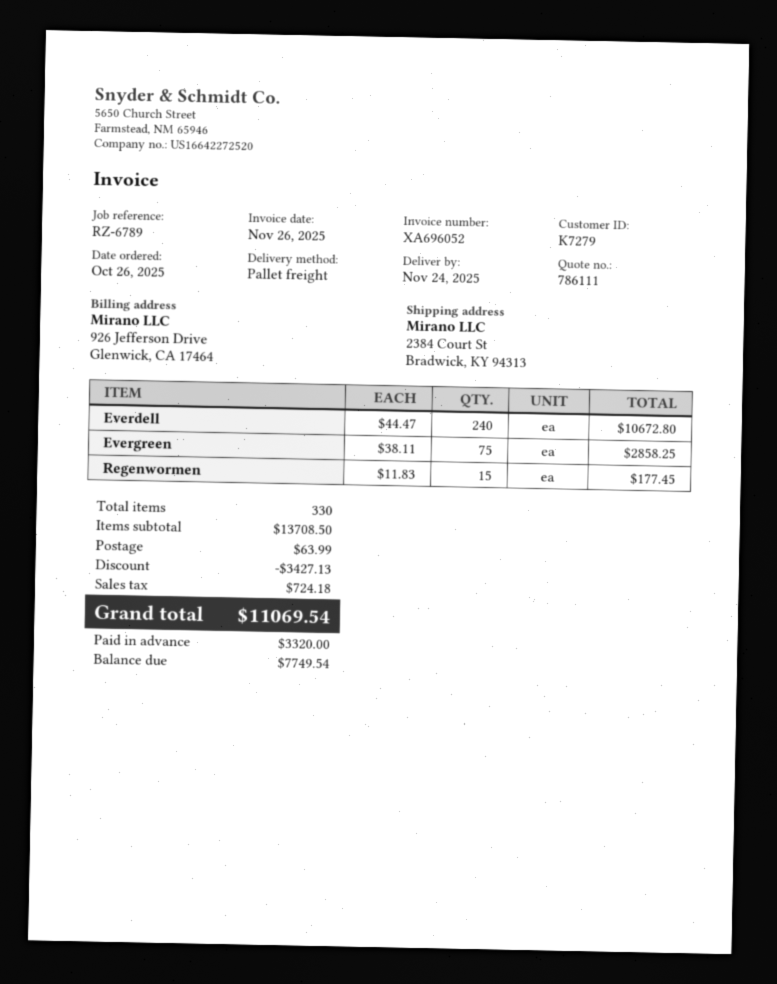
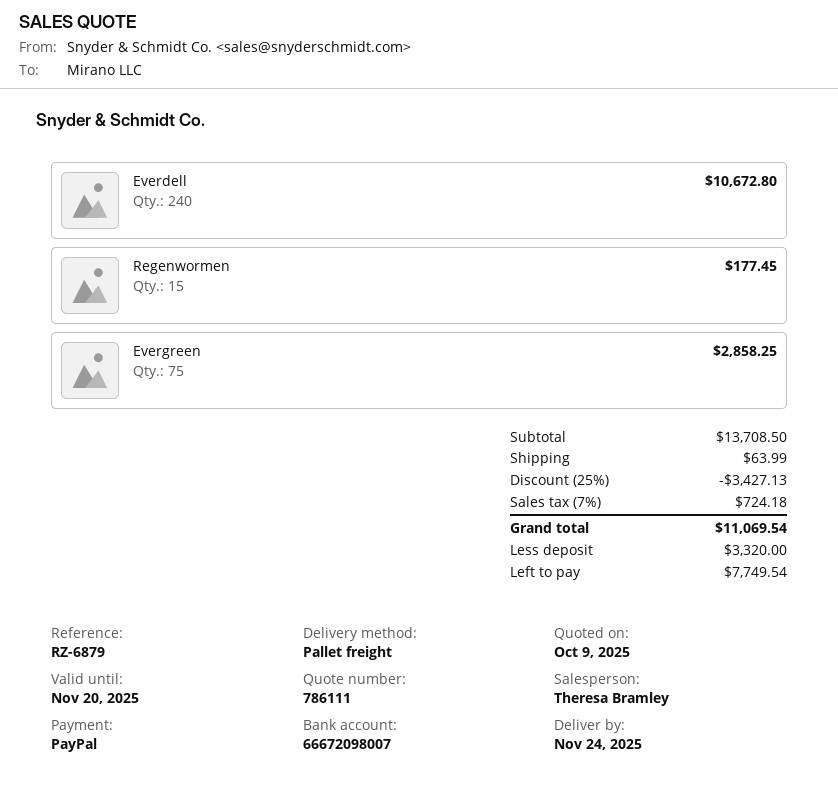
reference: RZ-6789 -> RZ-6879

